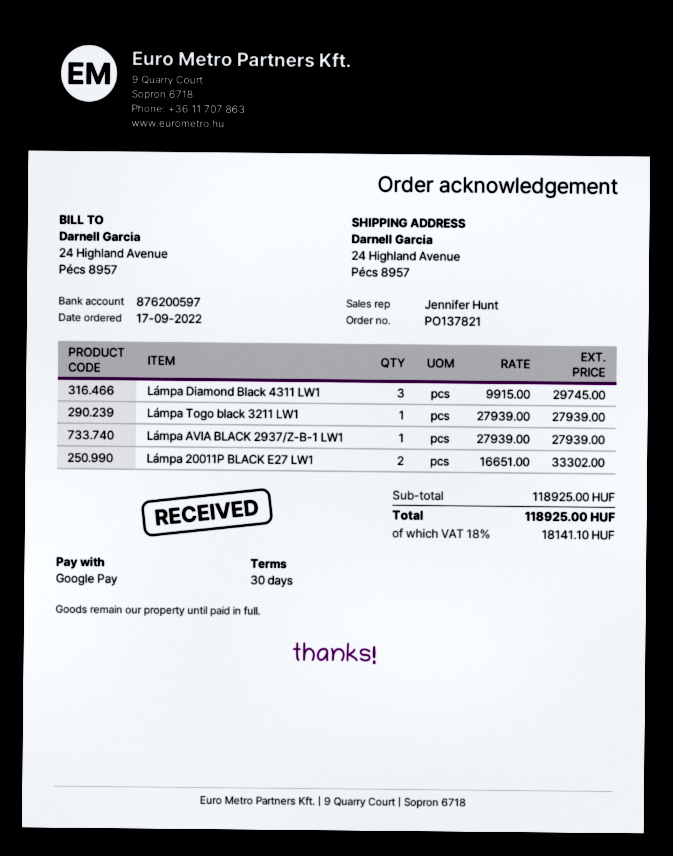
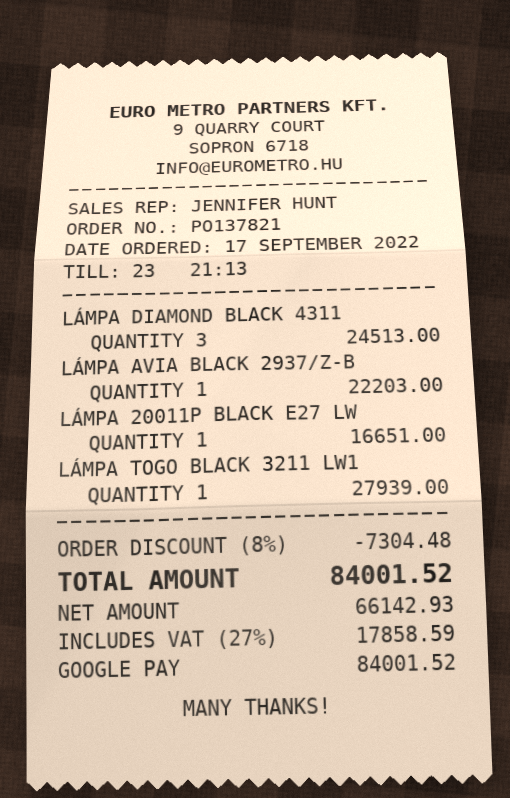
Lámpa Diamond Black 4311 LW1: 3 for 29745.00 -> 3 for 24513.00
Lámpa AVIA BLACK 2937/Z-B-1 LW1: 1 for 27939.00 -> 1 for 22203.00
Lámpa 20011P BLACK E27 LW1: 2 for 33302.00 -> 1 for 16651.00
discount: none -> 8% = 7304.48
tax: 18% = 18141.10 -> 27% = 17858.59
total: 118925.00 -> 84001.52

